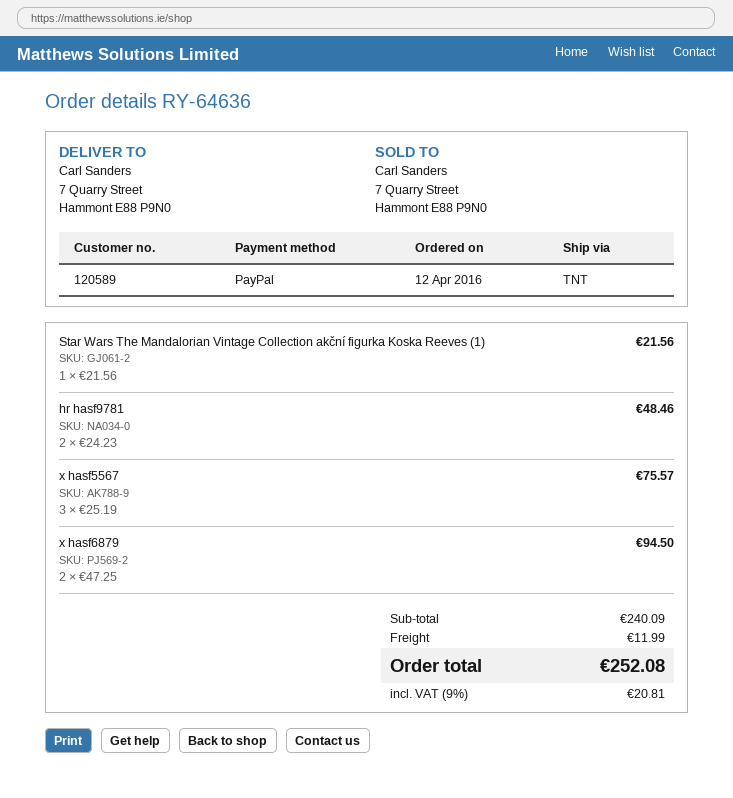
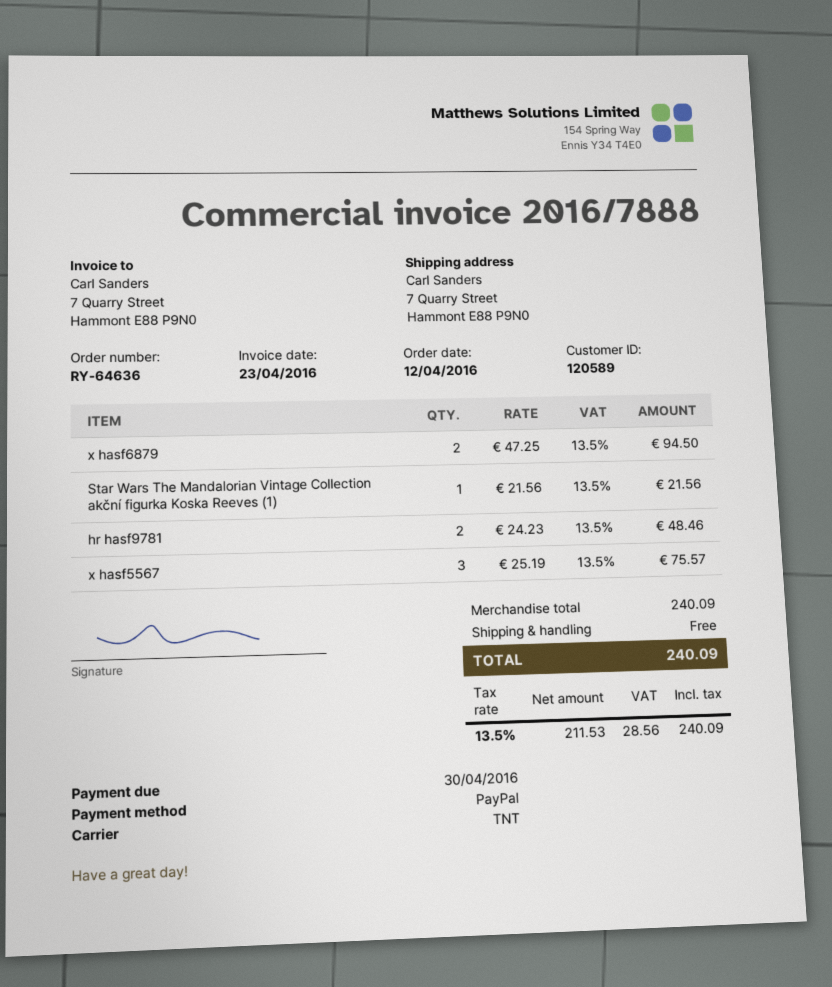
shipping: 11.99 -> 0.00
tax: 9% = 20.81 -> 13.5% = 28.56
total: 252.08 -> 240.09

